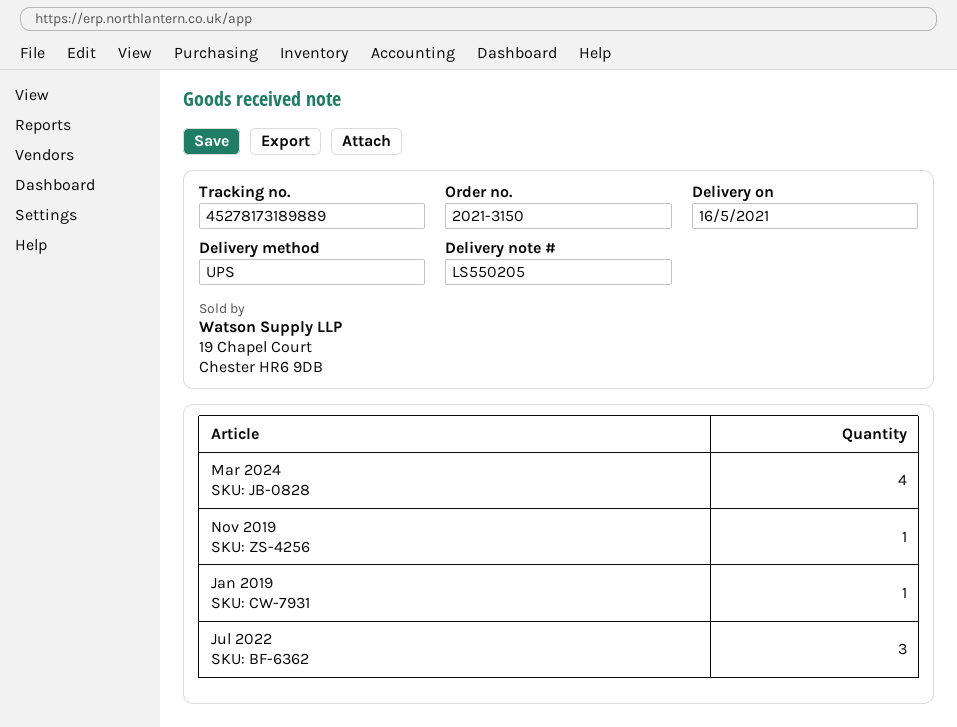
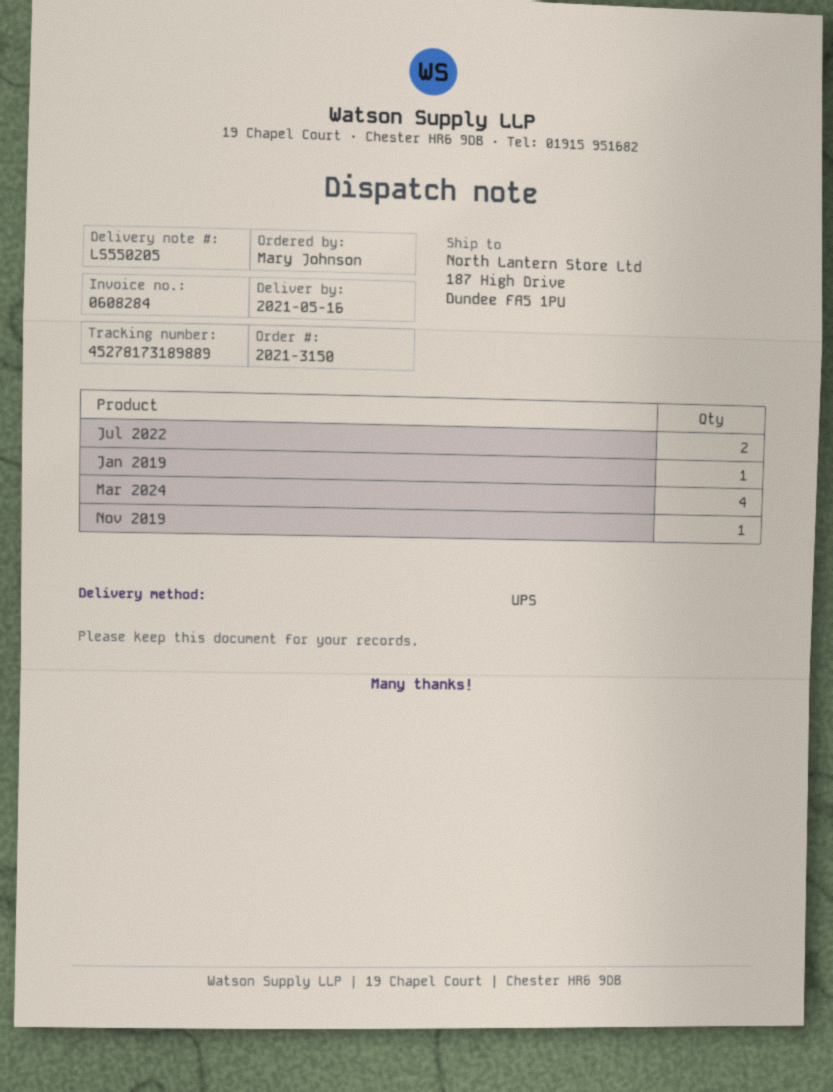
Jul 2022: 3 -> 2

